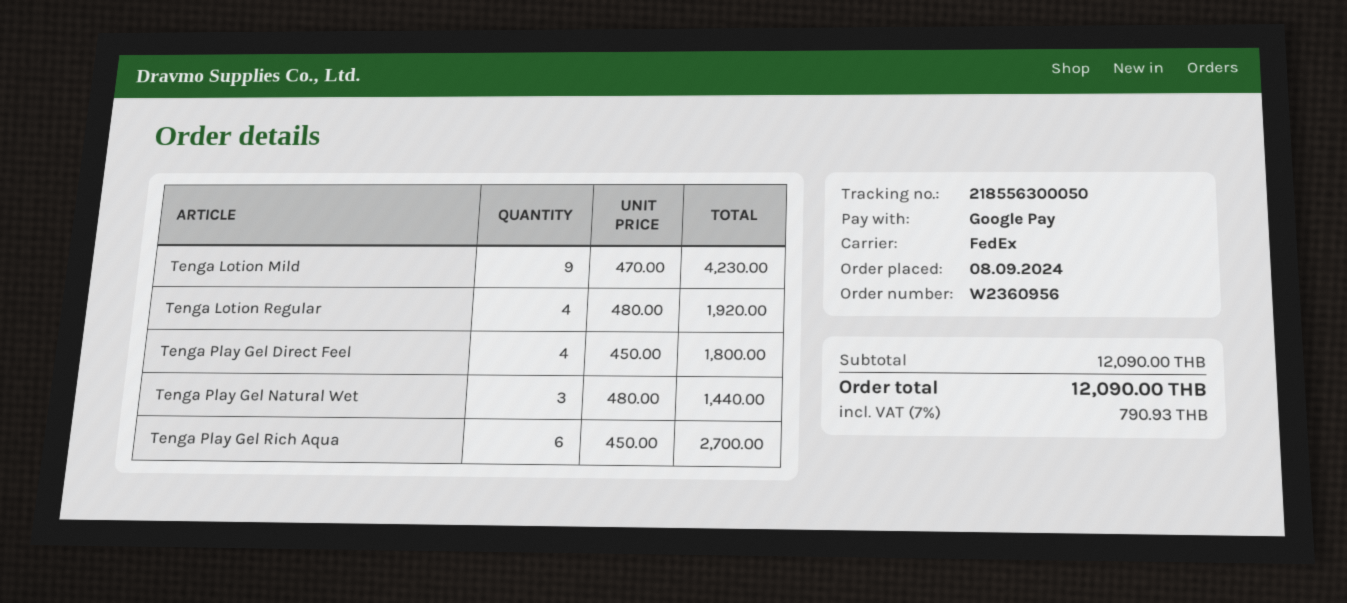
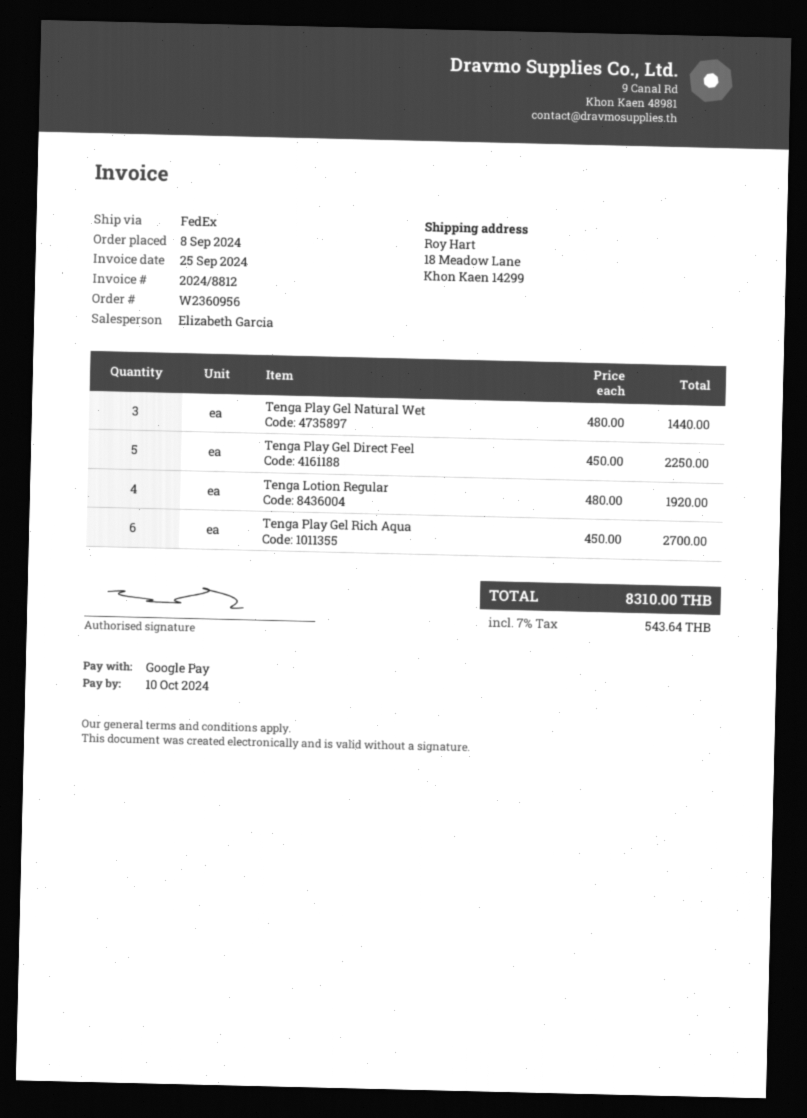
Tenga Lotion Mild: 9 x 470.00 = 4230.00 -> none
Tenga Play Gel Direct Feel: 4 x 450.00 = 1800.00 -> 5 x 450.00 = 2250.00
tax: 7% = 790.93 -> 7% = 543.64
total: 12090.00 -> 8310.00

